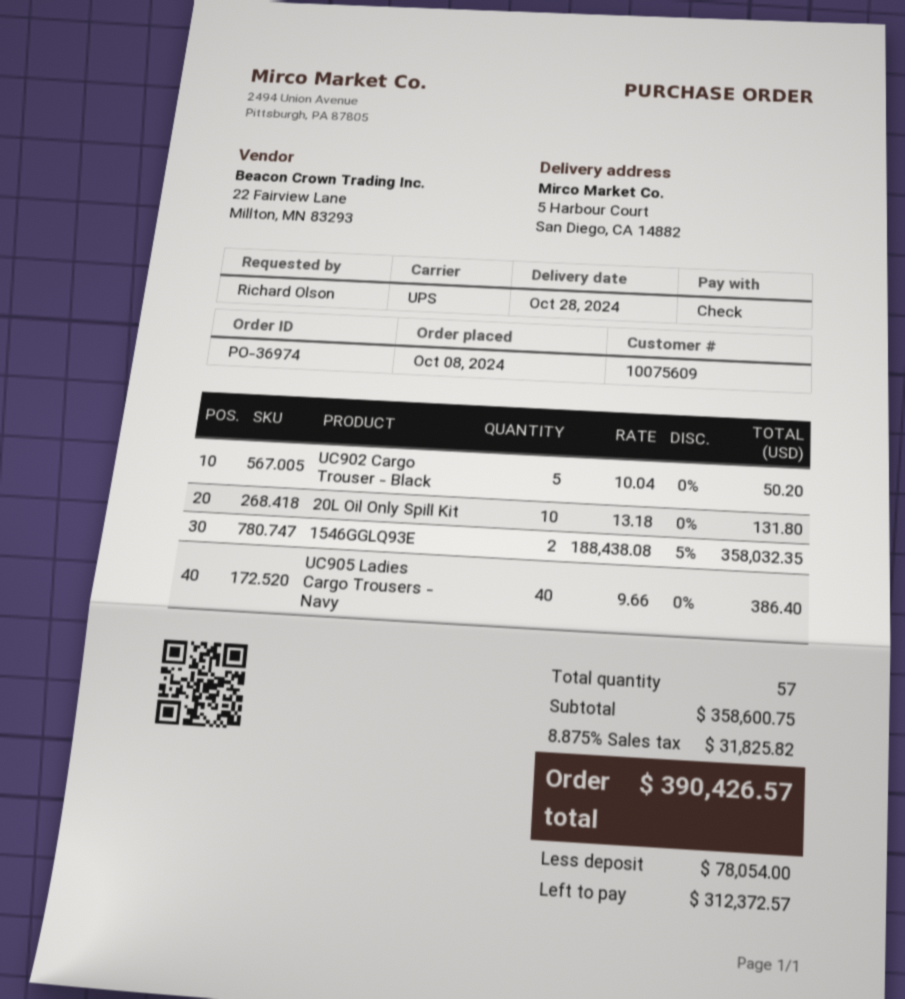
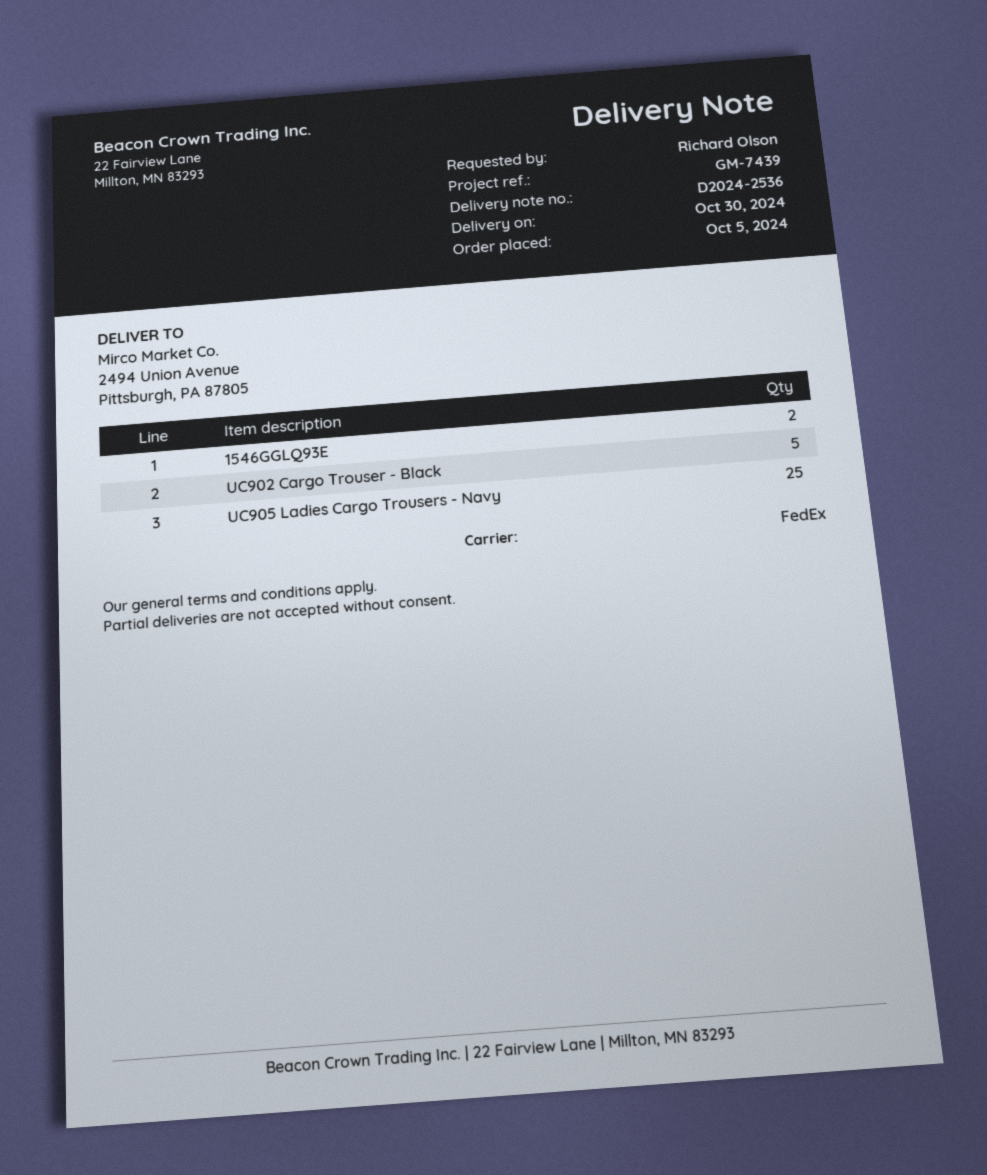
order date: 2024-10-08 -> 2024-10-05
delivery date: 2024-10-28 -> 2024-10-30
shipping method: UPS -> FedEx
ship to: 5 Harbour Court, San Diego, CA 14882 -> 2494 Union Avenue, Pittsburgh, PA 87805
20L Oil Only Spill Kit: 10 -> none
UC905 Ladies Cargo Trousers - Navy: 40 -> 25

